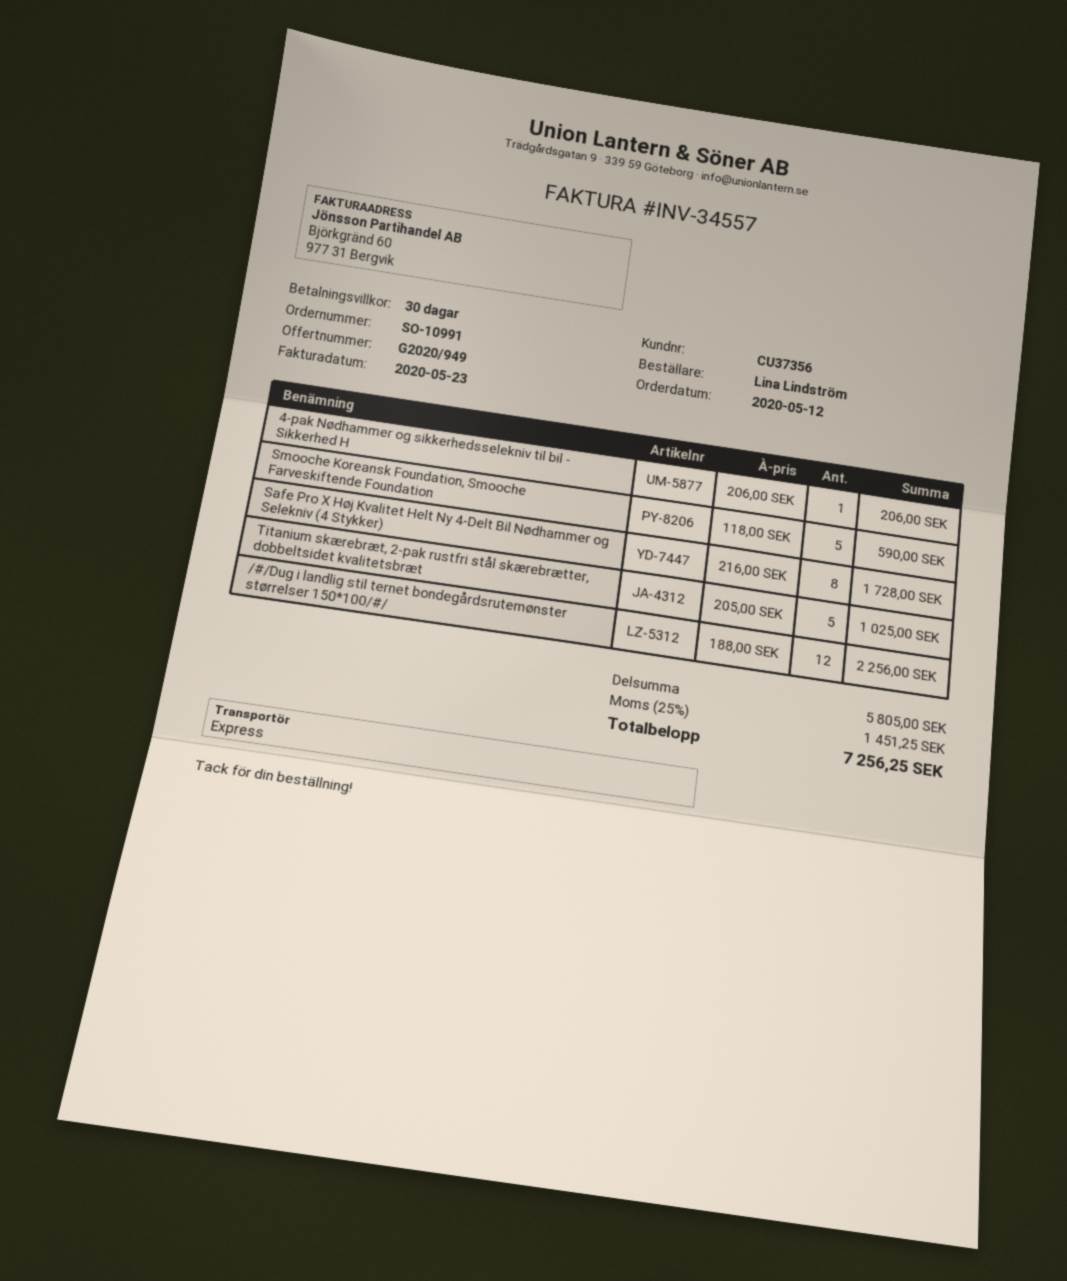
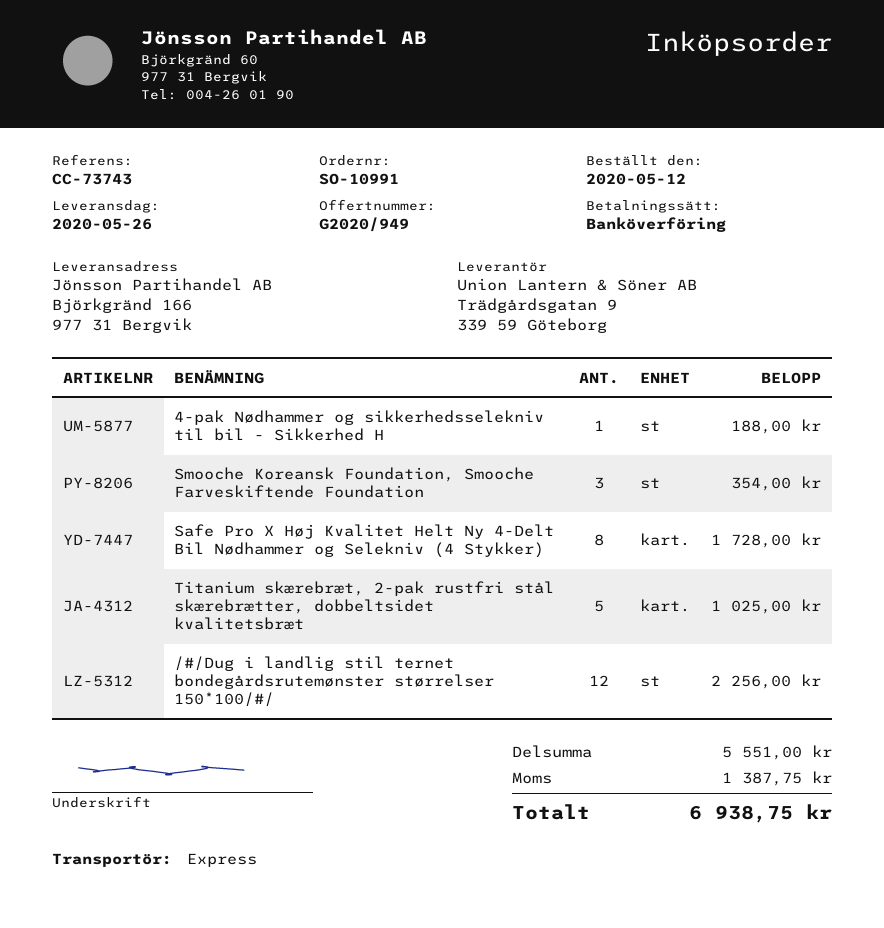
4-pak Nødhammer og sikkerhedsselekniv til bil - Sikkerhed H: 1 for 206.00 -> 1 for 188.00
Smooche Koreansk Foundation, Smooche Farveskiftende Foundation: 5 for 590.00 -> 3 for 354.00
subtotal: 5805.00 -> 5551.00
tax: 1451.25 -> 1387.75
total: 7256.25 -> 6938.75

